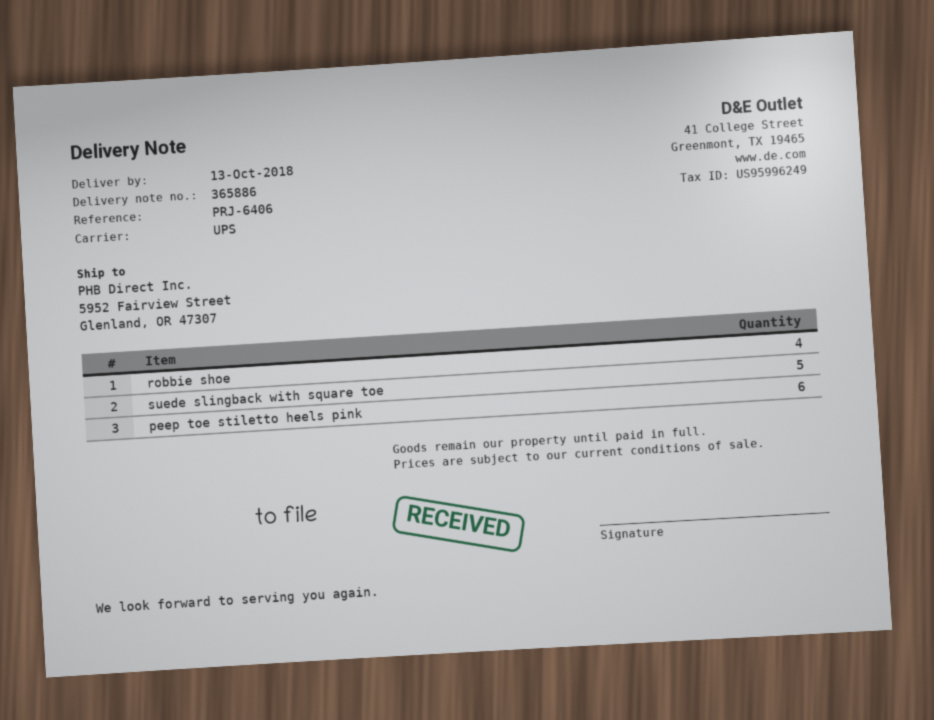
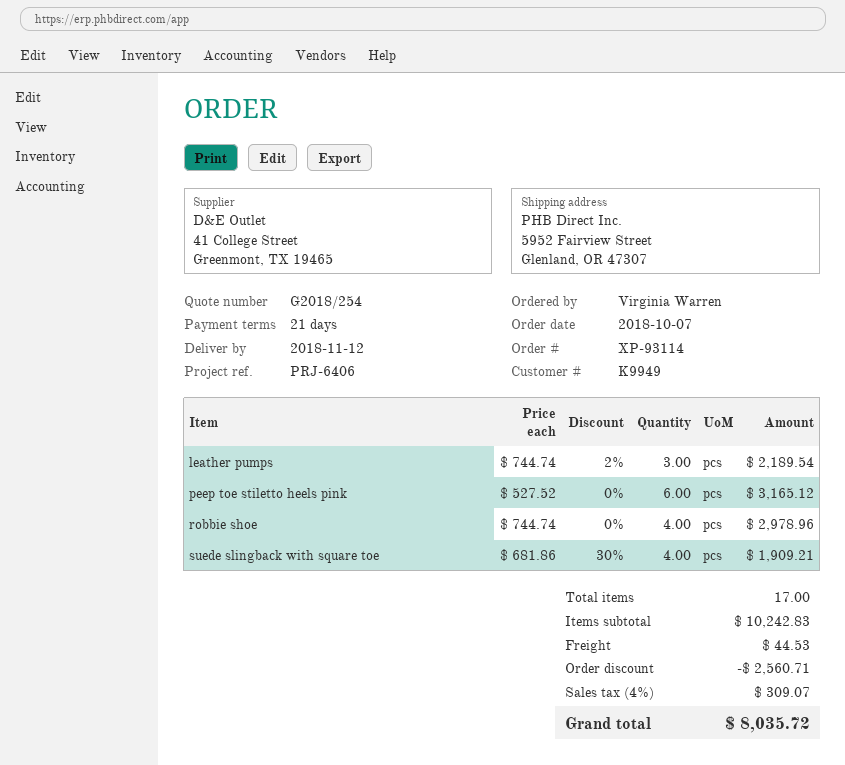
delivery date: 2018-10-13 -> 2018-11-12
suede slingback with square toe: 5 -> 4
leather pumps: none -> 3

